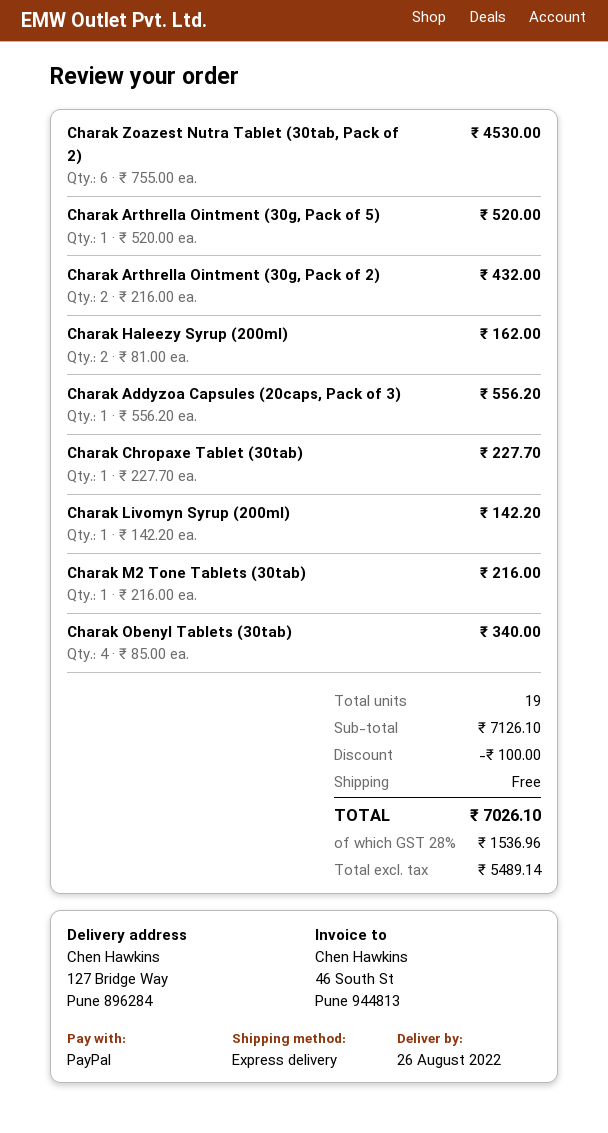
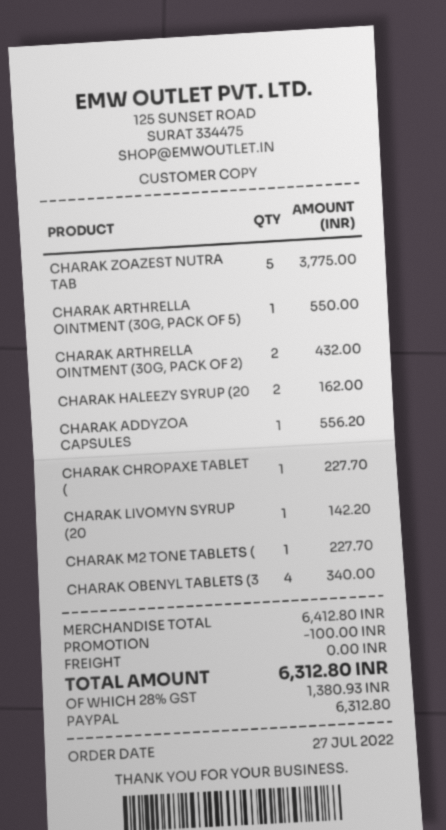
Charak Zoazest Nutra Tablet (30tab, Pack of 2): 6 for 4530.00 -> 5 for 3775.00
Charak Arthrella Ointment (30g, Pack of 5): 1 for 520.00 -> 1 for 550.00
Charak M2 Tone Tablets (30tab): 1 for 216.00 -> 1 for 227.70
subtotal: 7126.10 -> 6412.80
tax: 28% = 1536.96 -> 28% = 1380.93
total: 7026.10 -> 6312.80

